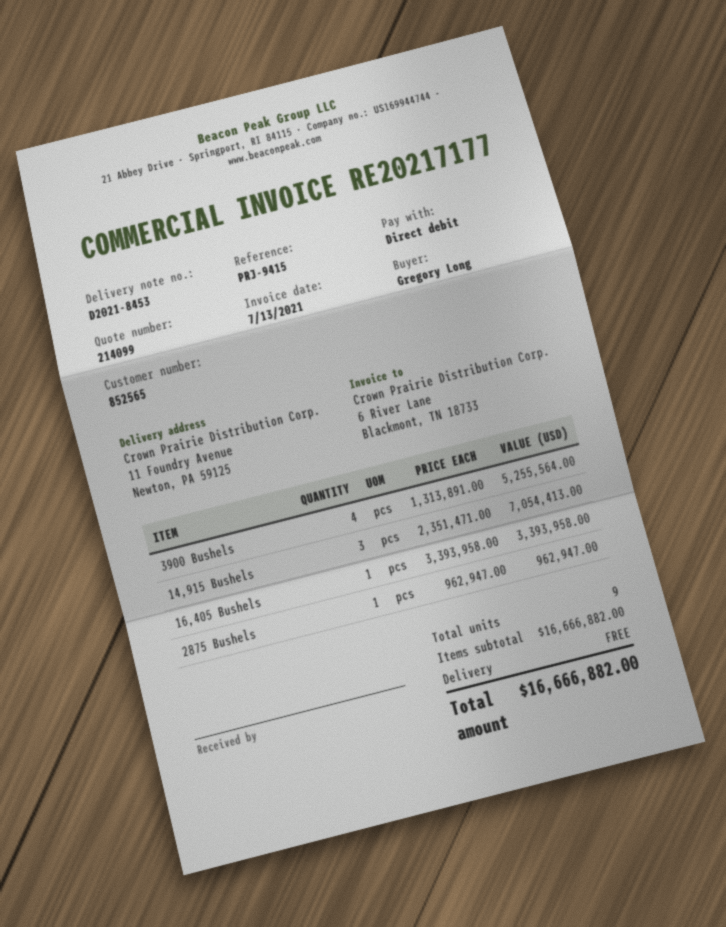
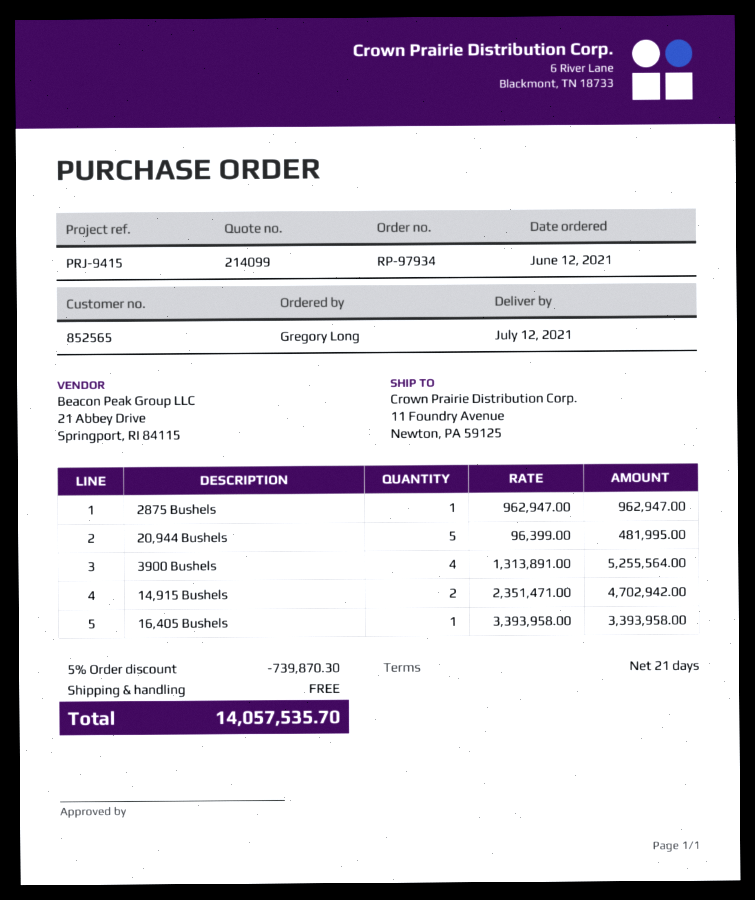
14,915 Bushels: 3 x 2351471.00 = 7054413.00 -> 2 x 2351471.00 = 4702942.00
20,944 Bushels: none -> 5 x 96399.00 = 481995.00
discount: none -> 5% = 739870.30
total: 16666882.00 -> 14057535.70

